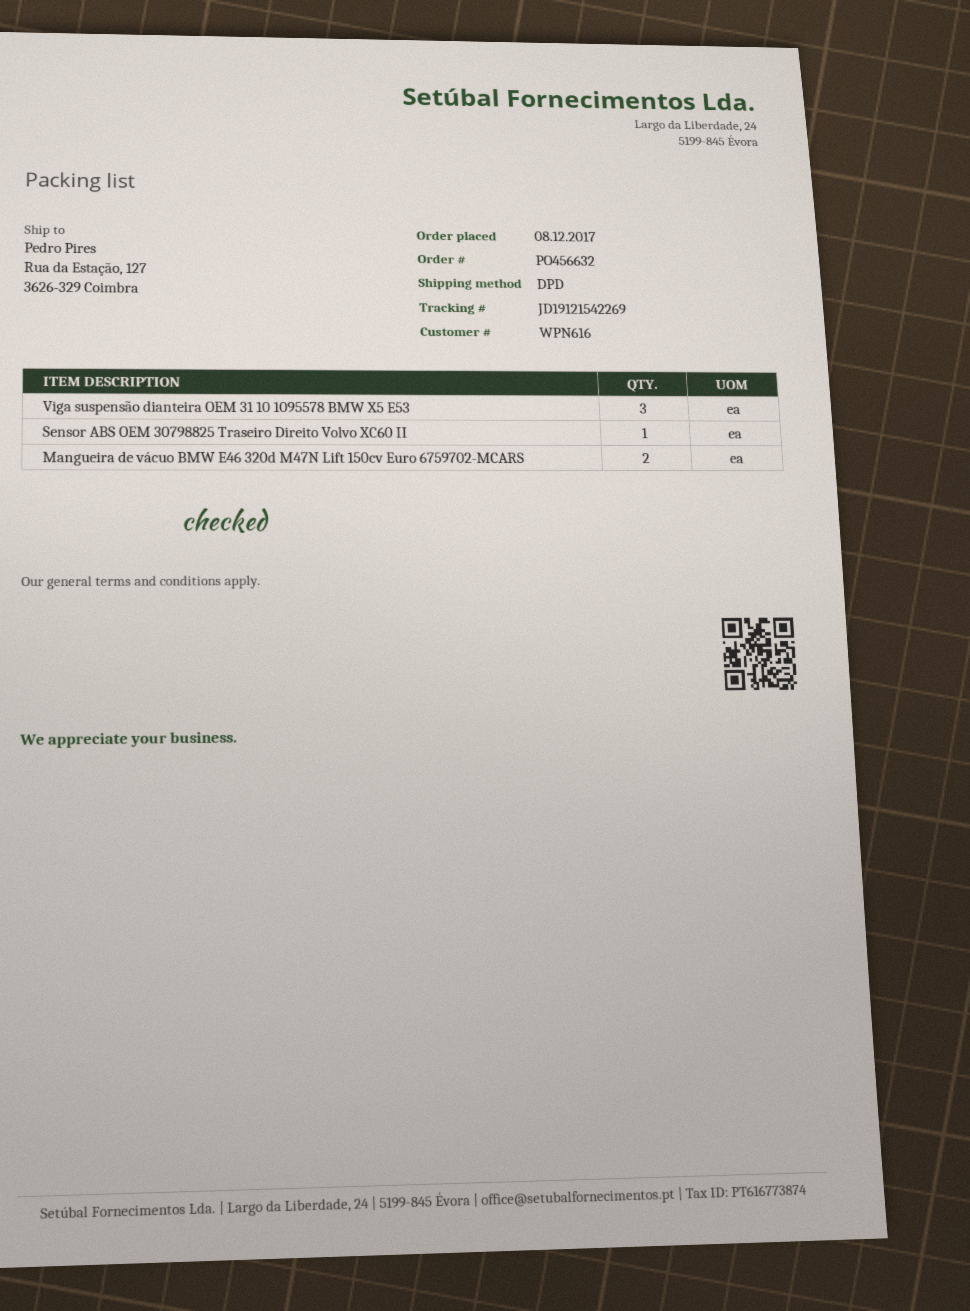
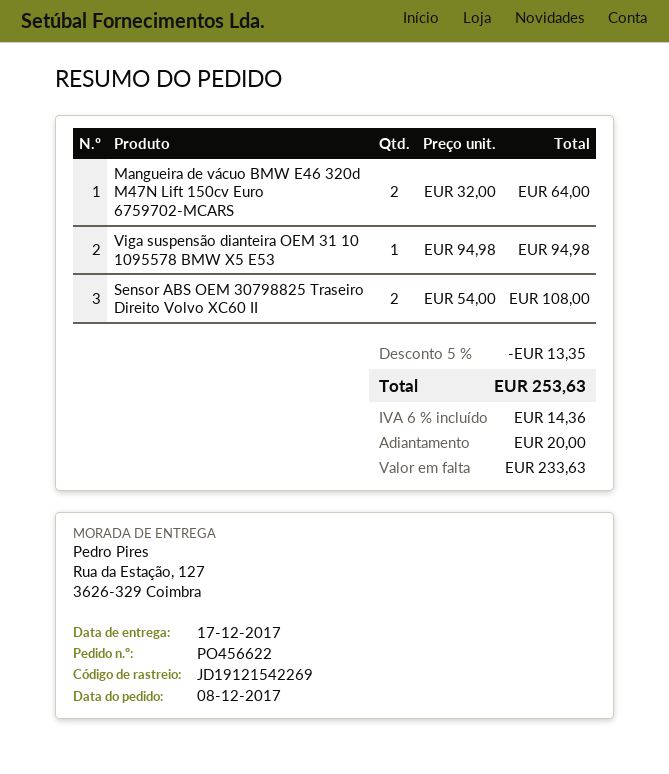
order number: PO456632 -> PO456622
Viga suspensão dianteira OEM 31 10 1095578 BMW X5 E53: 3 -> 1
Sensor ABS OEM 30798825 Traseiro Direito Volvo XC60 II: 1 -> 2

